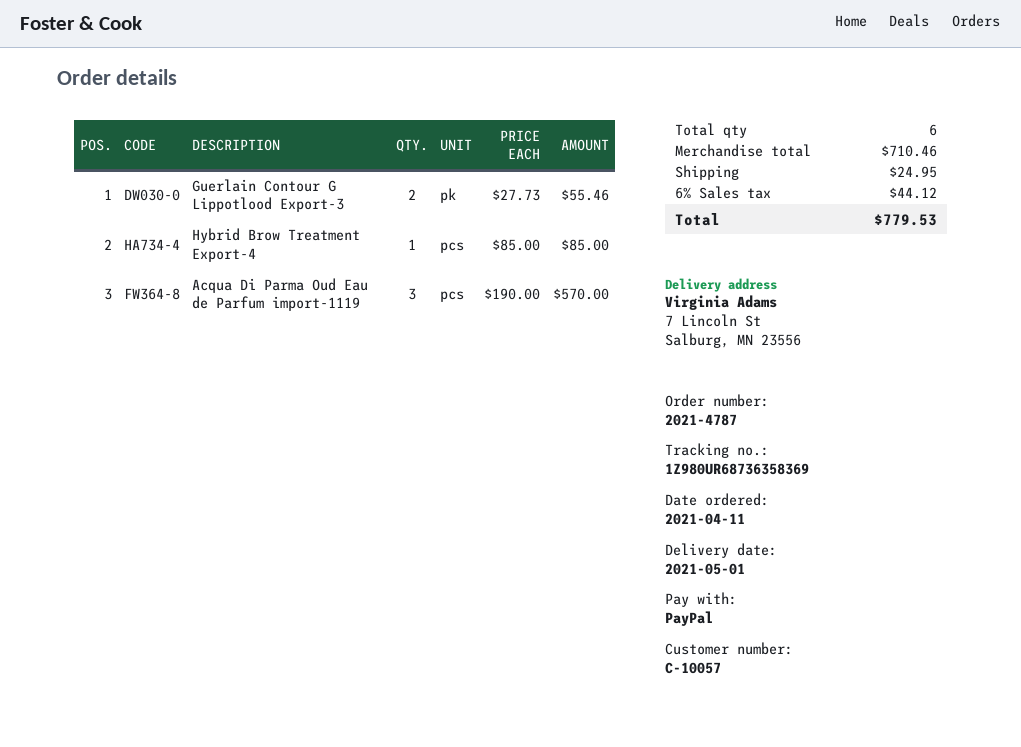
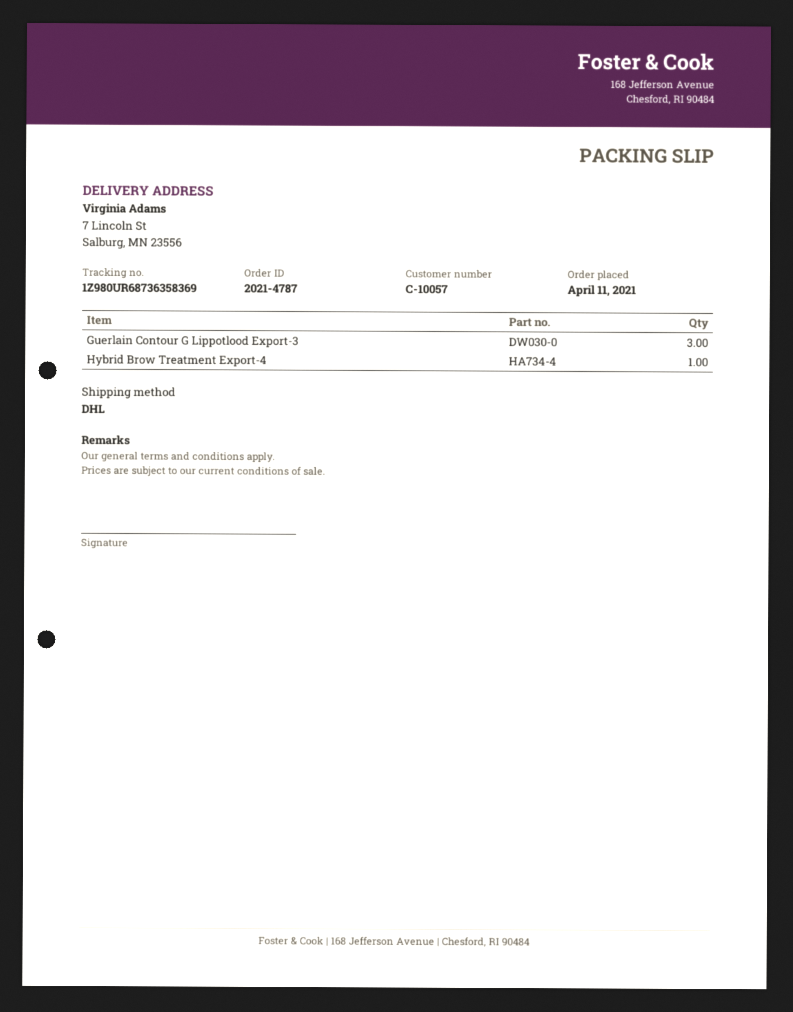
Guerlain Contour G Lippotlood Export-3: 2 -> 3
Acqua Di Parma Oud Eau de Parfum import-1119: 3 -> none

